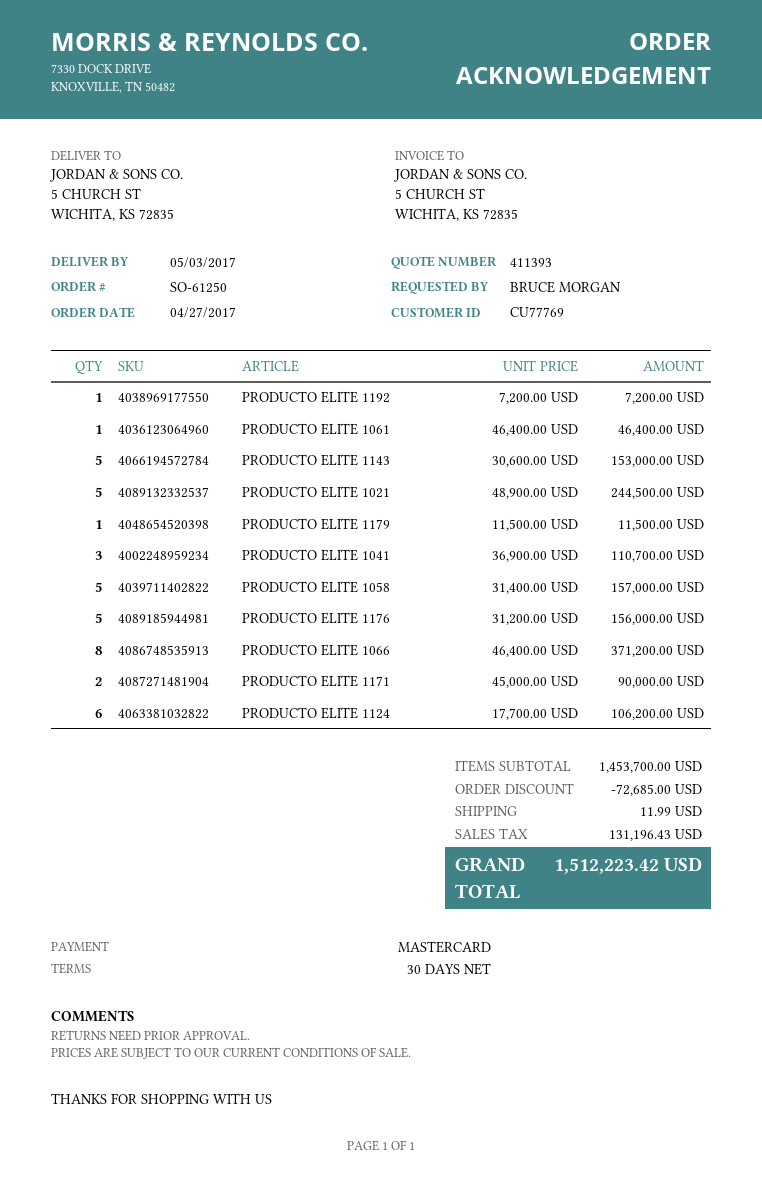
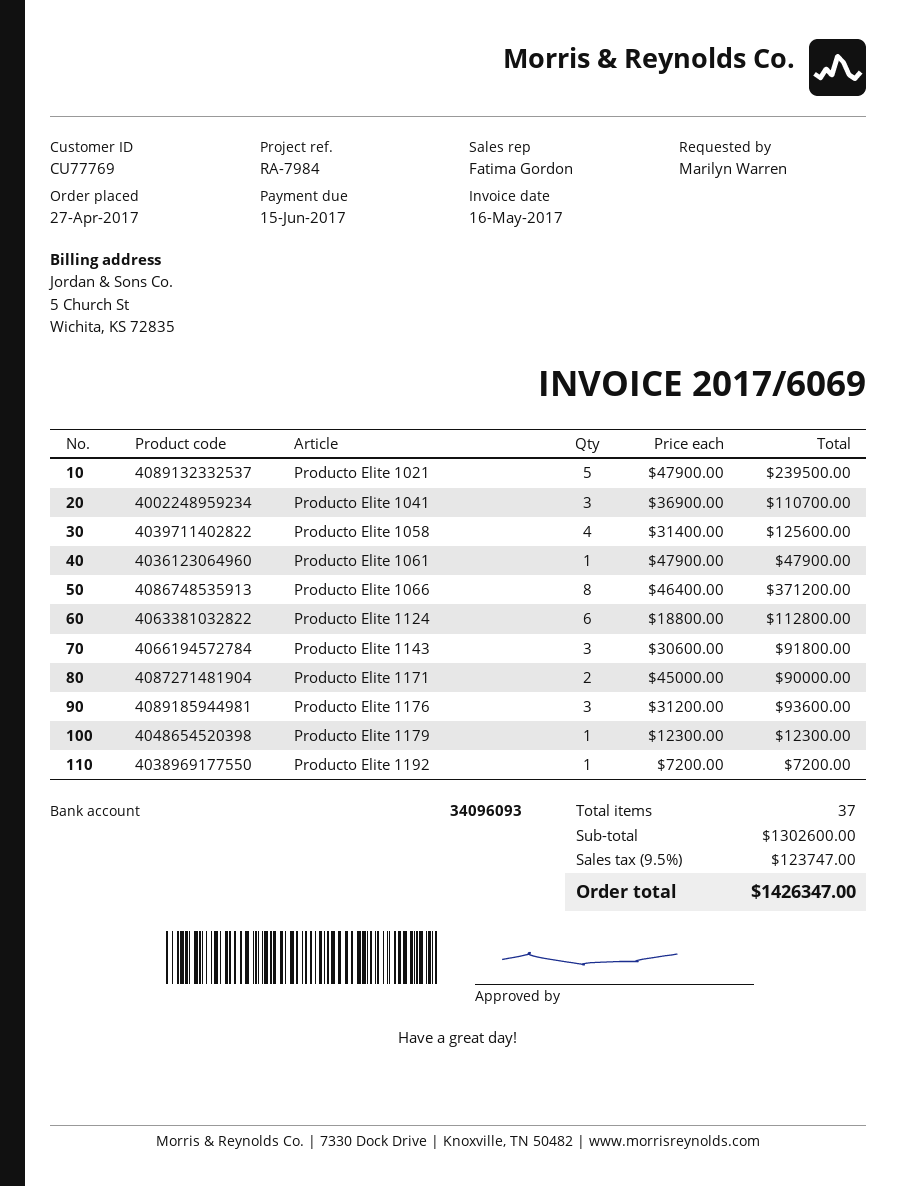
ordered by: BRUCE MORGAN -> Marilyn Warren
PRODUCTO ELITE 1061: 1 x 46400.00 = 46400.00 -> 1 x 47900.00 = 47900.00
PRODUCTO ELITE 1143: 5 x 30600.00 = 153000.00 -> 3 x 30600.00 = 91800.00
PRODUCTO ELITE 1021: 5 x 48900.00 = 244500.00 -> 5 x 47900.00 = 239500.00
PRODUCTO ELITE 1179: 1 x 11500.00 = 11500.00 -> 1 x 12300.00 = 12300.00
PRODUCTO ELITE 1058: 5 x 31400.00 = 157000.00 -> 4 x 31400.00 = 125600.00
PRODUCTO ELITE 1176: 5 x 31200.00 = 156000.00 -> 3 x 31200.00 = 93600.00
PRODUCTO ELITE 1124: 6 x 17700.00 = 106200.00 -> 6 x 18800.00 = 112800.00
subtotal: 1453700.00 -> 1302600.00
discount: 72685.00 -> none
shipping: 11.99 -> none
tax: 131196.43 -> 123747.00
total: 1512223.42 -> 1426347.00

